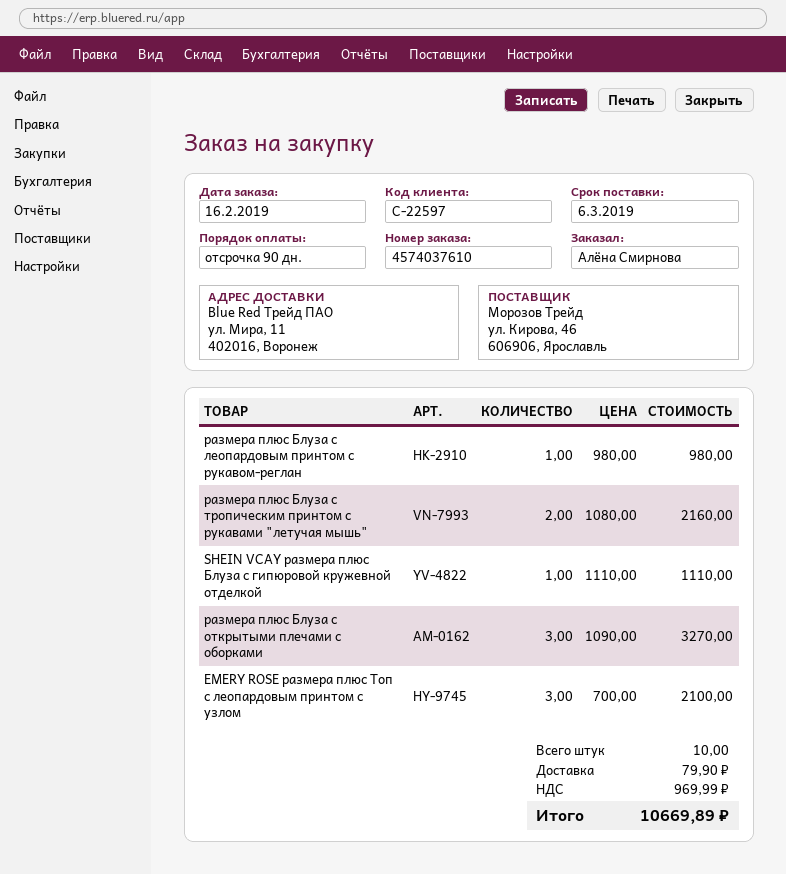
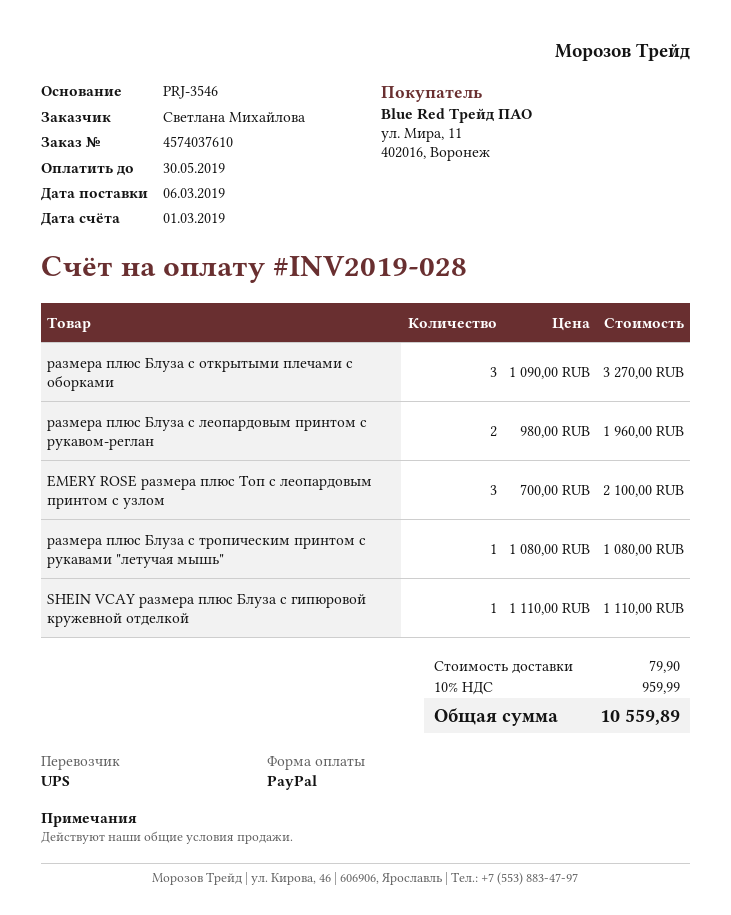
ordered by: Алёна Смирнова -> Светлана Михайлова
размера плюс Блуза с леопардовым принтом с рукавом-реглан: 1 x 980.00 = 980.00 -> 2 x 980.00 = 1960.00
размера плюс Блуза с тропическим принтом с рукавами "летучая мышь": 2 x 1080.00 = 2160.00 -> 1 x 1080.00 = 1080.00
tax: 969.99 -> 959.99
total: 10669.89 -> 10559.89

